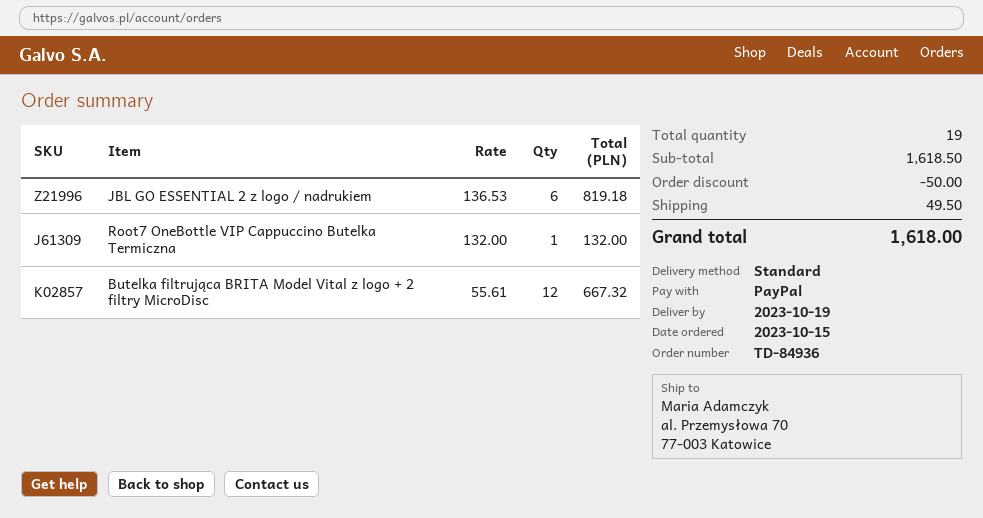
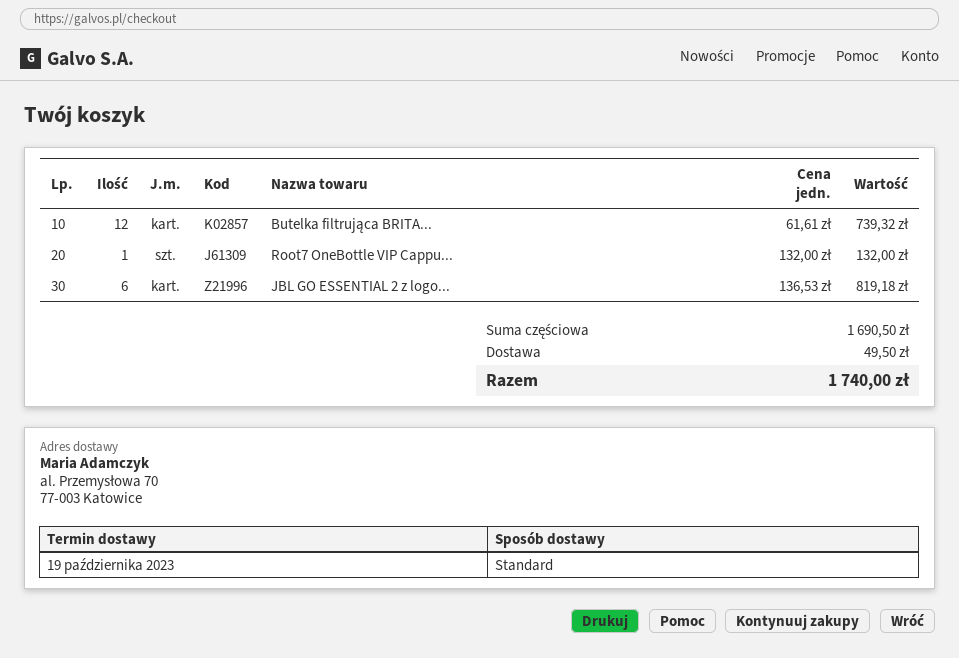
Butelka filtrująca BRITA Model Vital z logo + 2 filtry MicroDisc: 12 x 55.61 = 667.32 -> 12 x 61.61 = 739.32
subtotal: 1618.50 -> 1690.50
discount: 50.00 -> none
total: 1618.00 -> 1740.00

